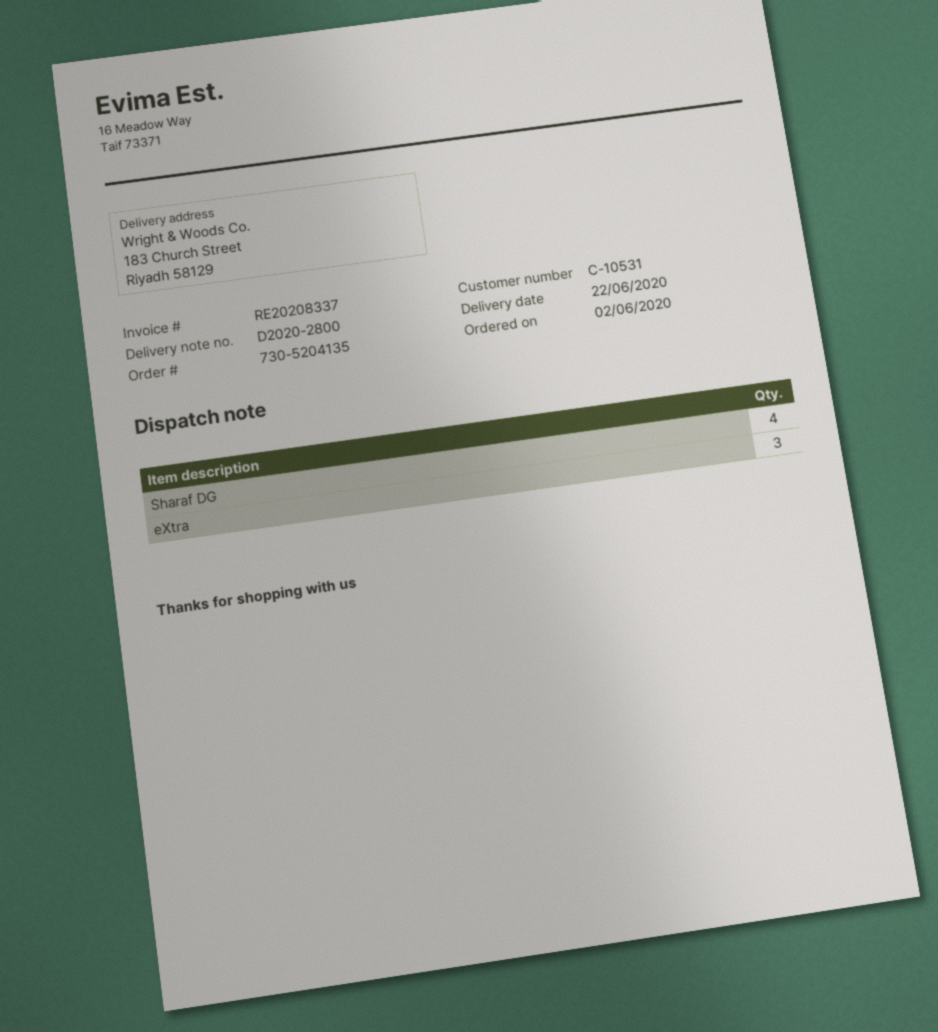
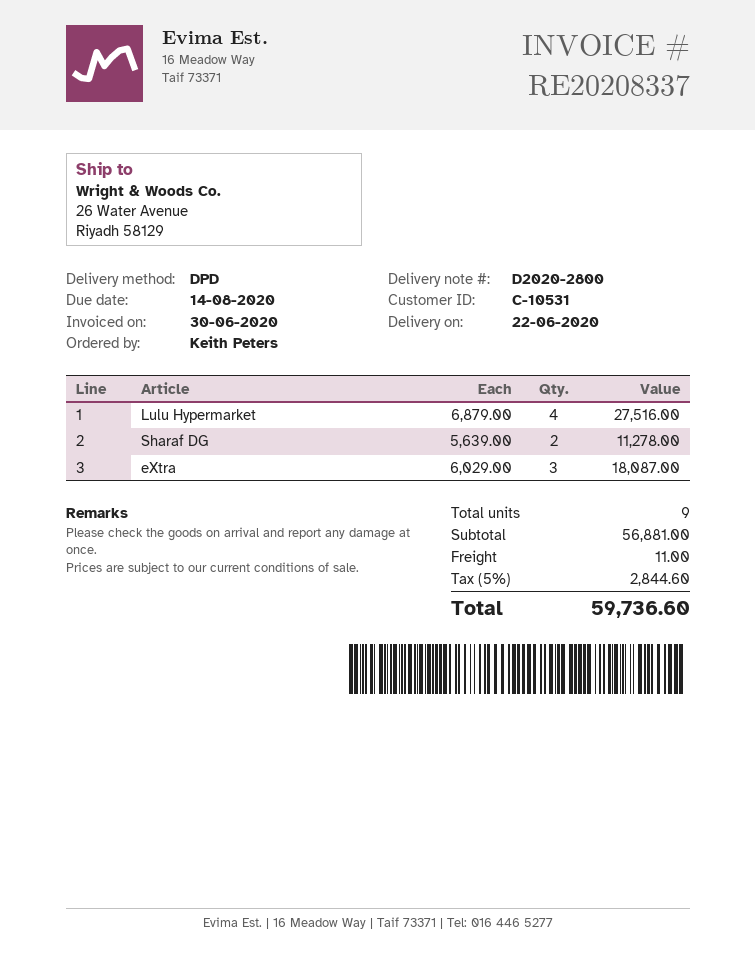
ship to: 183 Church Street, Riyadh 58129 -> 26 Water Avenue, Riyadh 58129
Sharaf DG: 4 -> 2
Lulu Hypermarket: none -> 4

